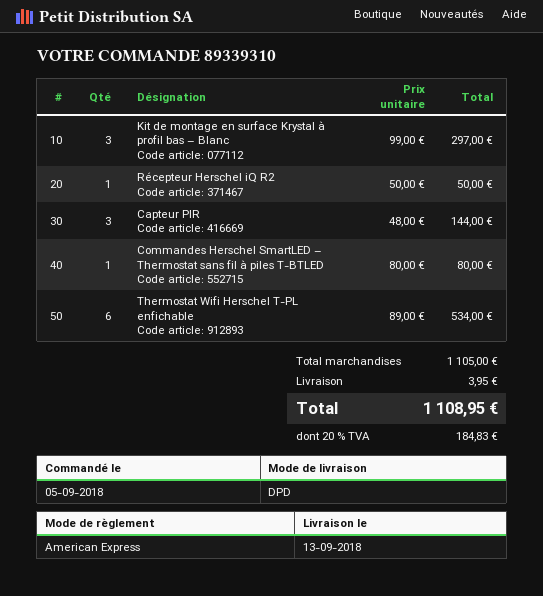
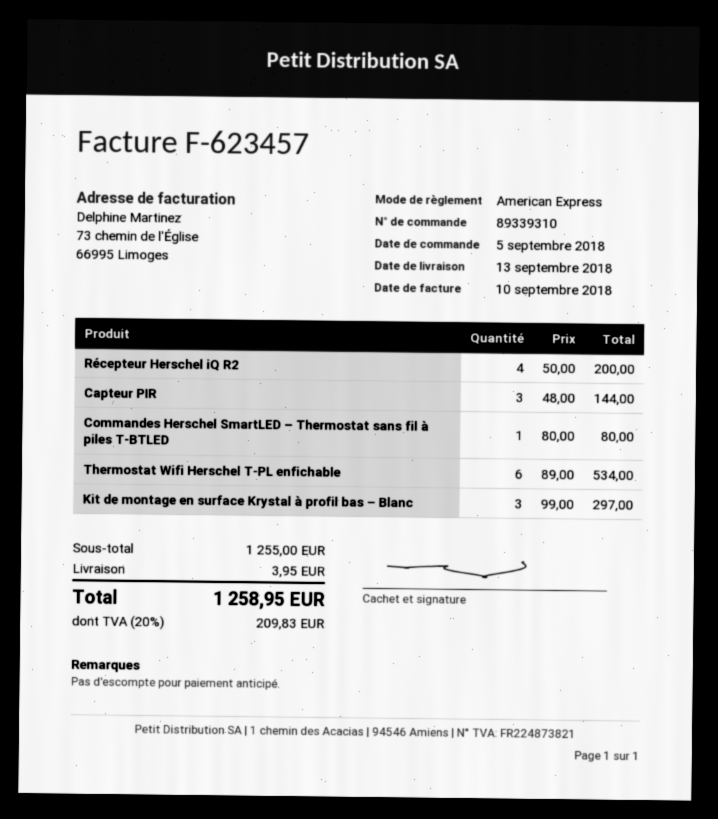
Récepteur Herschel iQ R2: 1 x 50.00 = 50.00 -> 4 x 50.00 = 200.00
subtotal: 1105.00 -> 1255.00
tax: 20% = 184.83 -> 20% = 209.83
total: 1108.95 -> 1258.95

